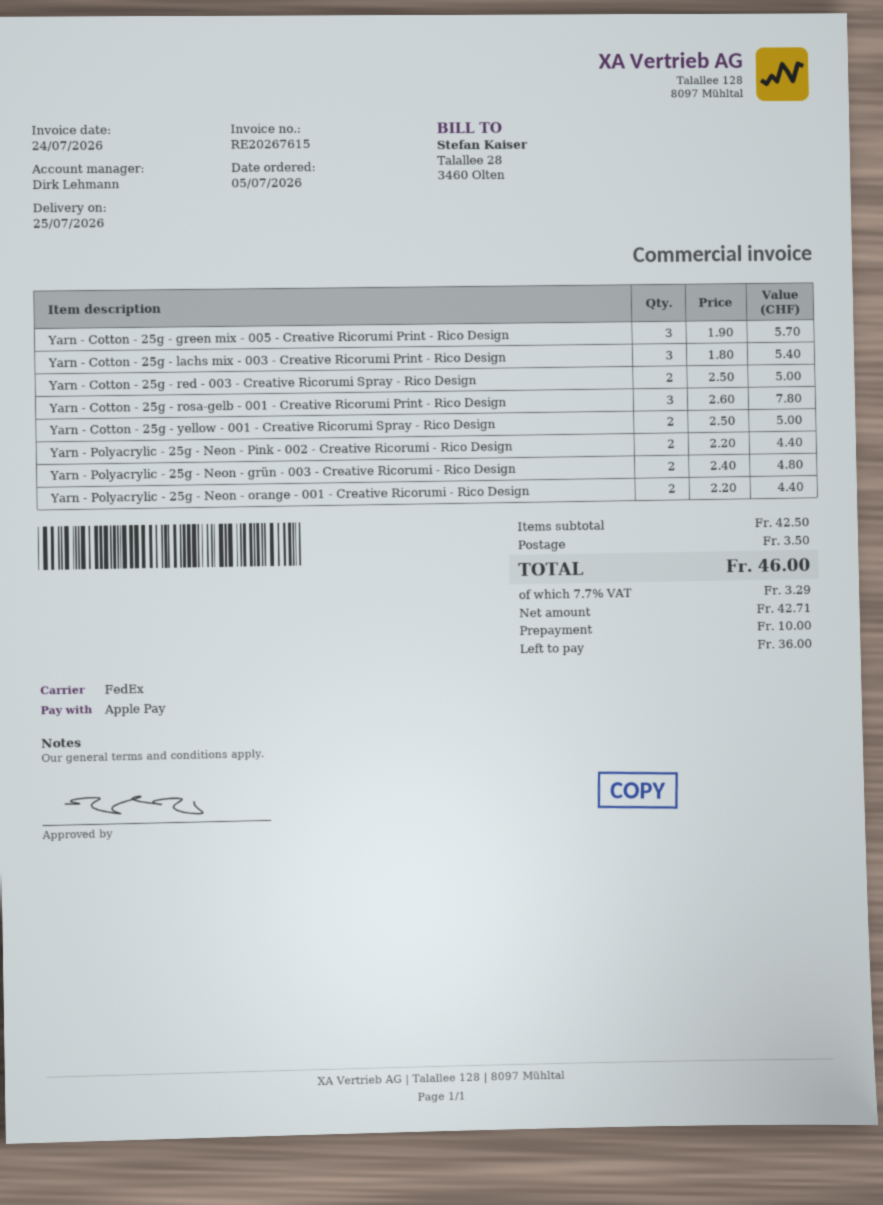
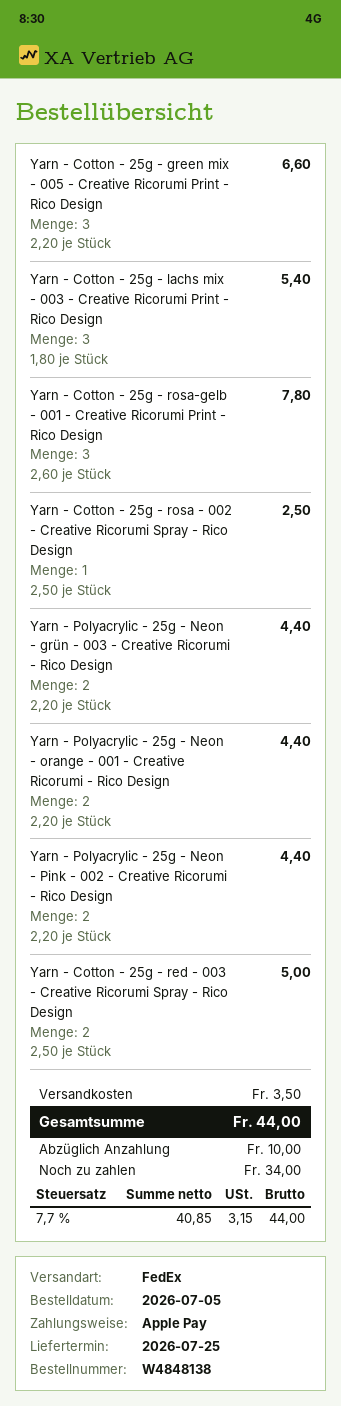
Yarn - Cotton - 25g - green mix - 005 - Creative Ricorumi Print - Rico Design: 3 x 1.90 = 5.70 -> 3 x 2.20 = 6.60
Yarn - Cotton - 25g - yellow - 001 - Creative Ricorumi Spray - Rico Design: 2 x 2.50 = 5.00 -> none
Yarn - Polyacrylic - 25g - Neon - grün - 003 - Creative Ricorumi - Rico Design: 2 x 2.40 = 4.80 -> 2 x 2.20 = 4.40
Yarn - Cotton - 25g - rosa - 002 - Creative Ricorumi Spray - Rico Design: none -> 1 x 2.50 = 2.50
net: 42.71 -> 40.85
tax: 7.7% = 3.29 -> 7.7% = 3.15
total: 46.00 -> 44.00
balance: 36.00 -> 34.00

